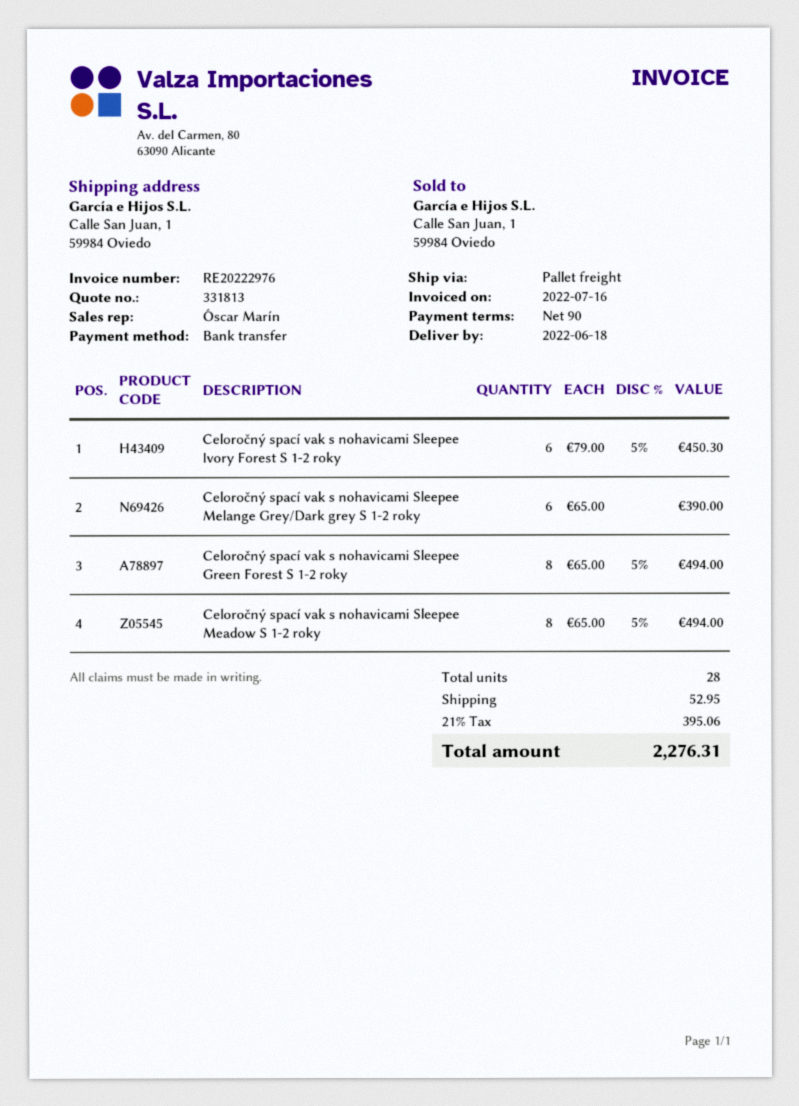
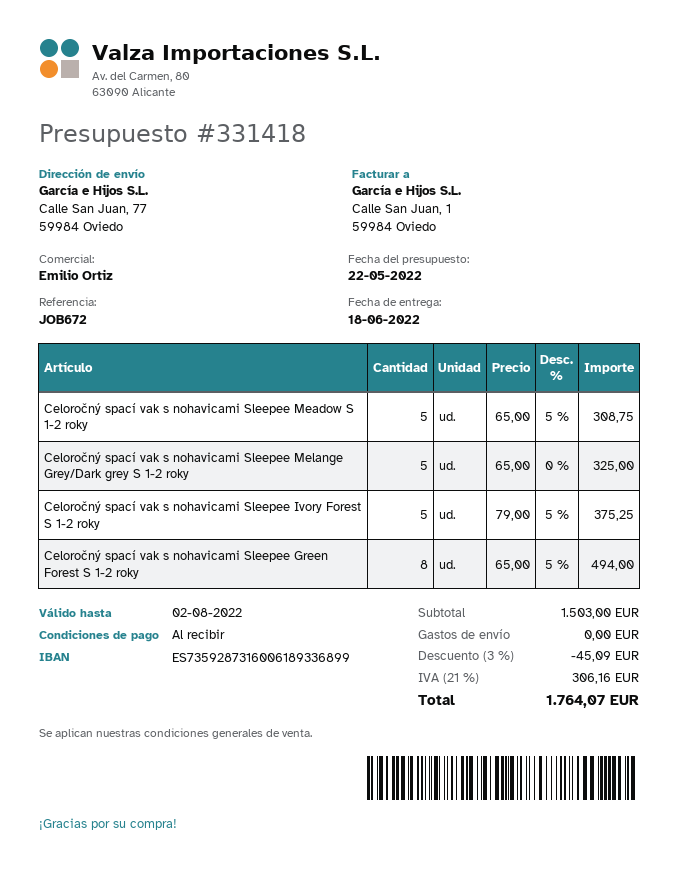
quote number: 331813 -> 331418
payment terms: 90 days -> on receipt
sales rep: Óscar Marín -> Emilio Ortiz
ship to: Calle San Juan, 1, 59984 Oviedo -> Calle San Juan, 77, 59984 Oviedo
Celoročný spací vak s nohavicami Sleepee Ivory Forest S 1-2 roky: 6 x 79.00 - 5% = 450.30 -> 5 x 79.00 - 5% = 375.25
Celoročný spací vak s nohavicami Sleepee Melange Grey/Dark grey S 1-2 roky: 6 x 65.00 = 390.00 -> 5 x 65.00 = 325.00
Celoročný spací vak s nohavicami Sleepee Meadow S 1-2 roky: 8 x 65.00 - 5% = 494.00 -> 5 x 65.00 - 5% = 308.75
discount: none -> 3% = 45.09
shipping: 52.95 -> 0.00
tax: 21% = 395.06 -> 21% = 306.16
total: 2276.31 -> 1764.07

